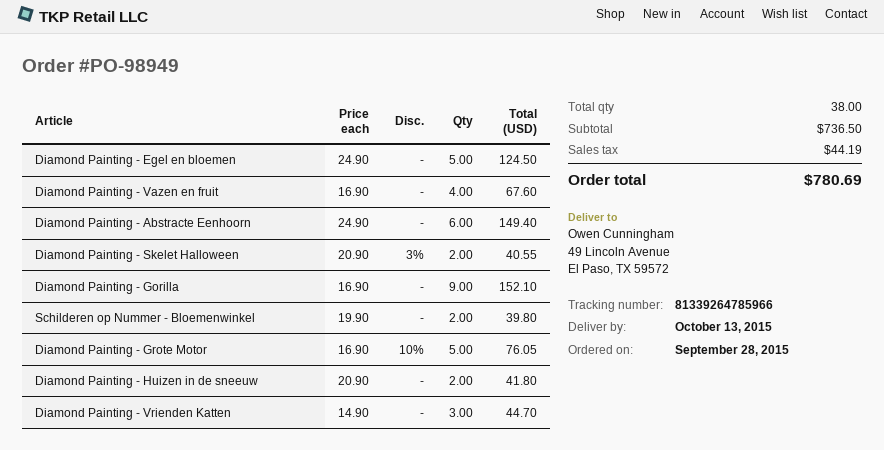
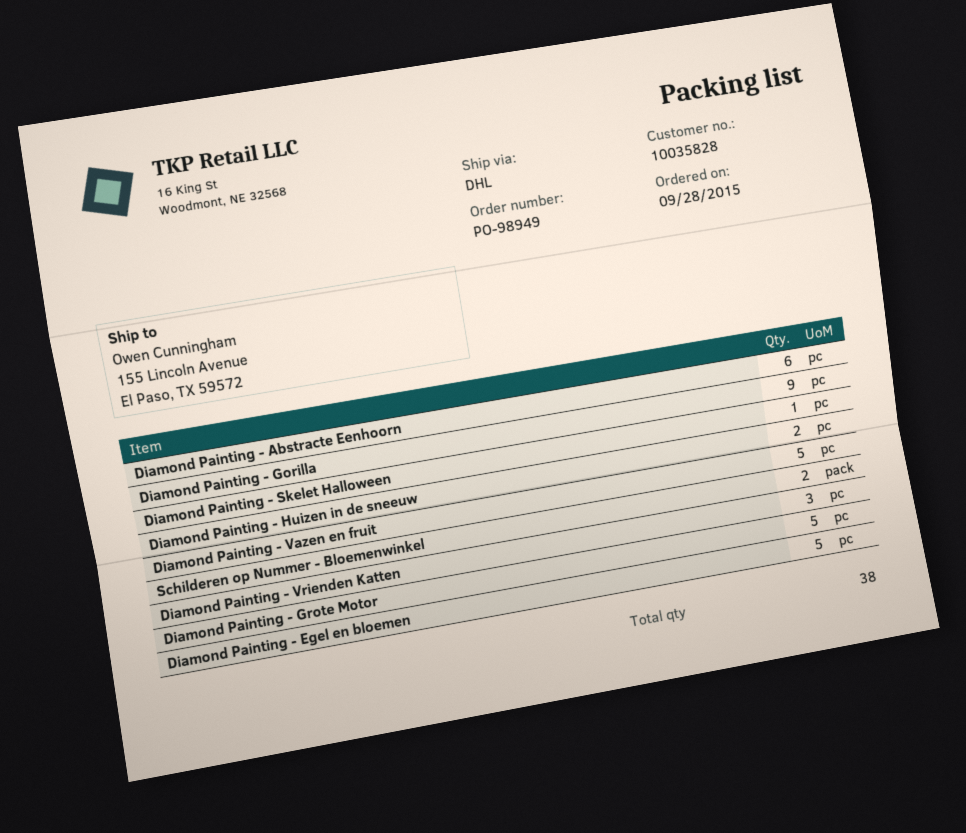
ship to: 49 Lincoln Avenue, El Paso, TX 59572 -> 155 Lincoln Avenue, El Paso, TX 59572
Diamond Painting - Vazen en fruit: 4 -> 5
Diamond Painting - Skelet Halloween: 2 -> 1

